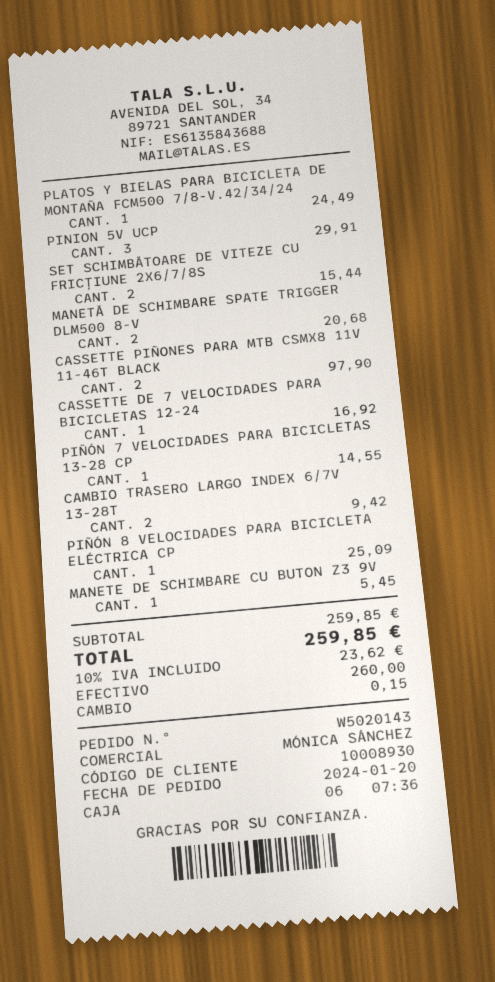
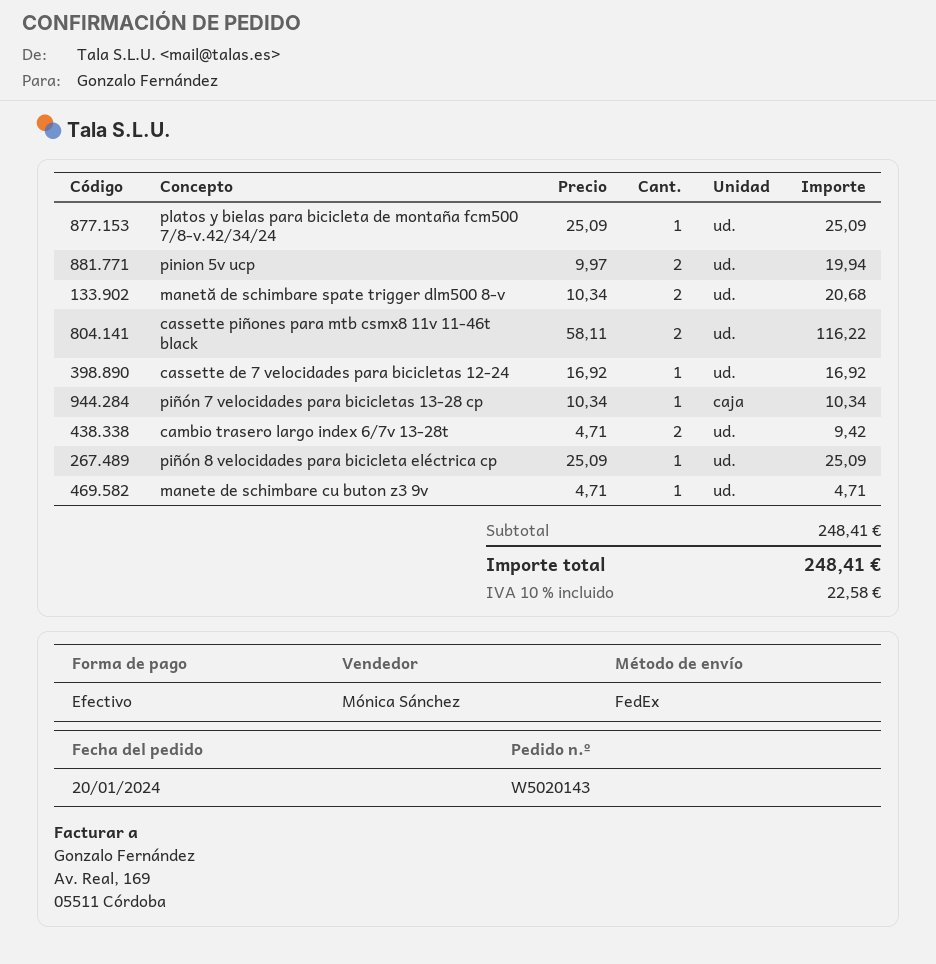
PLATOS Y BIELAS PARA BICICLETA DE MONTAÑA FCM500 7/8-V.42/34/24: 1 for 24.49 -> 1 for 25.09
PINION 5V UCP: 3 for 29.91 -> 2 for 19.94
SET SCHIMBĂTOARE DE VITEZE CU FRICȚIUNE 2X6/7/8S: 2 for 15.44 -> none
CASSETTE PIÑONES PARA MTB CSMX8 11V 11-46T BLACK: 2 for 97.90 -> 2 for 116.22
PIÑÓN 7 VELOCIDADES PARA BICICLETAS 13-28 CP: 1 for 14.55 -> 1 for 10.34
MANETE DE SCHIMBARE CU BUTON Z3 9V: 1 for 5.45 -> 1 for 4.71
subtotal: 259.85 -> 248.41
tax: 10% = 23.62 -> 10% = 22.58
total: 259.85 -> 248.41

